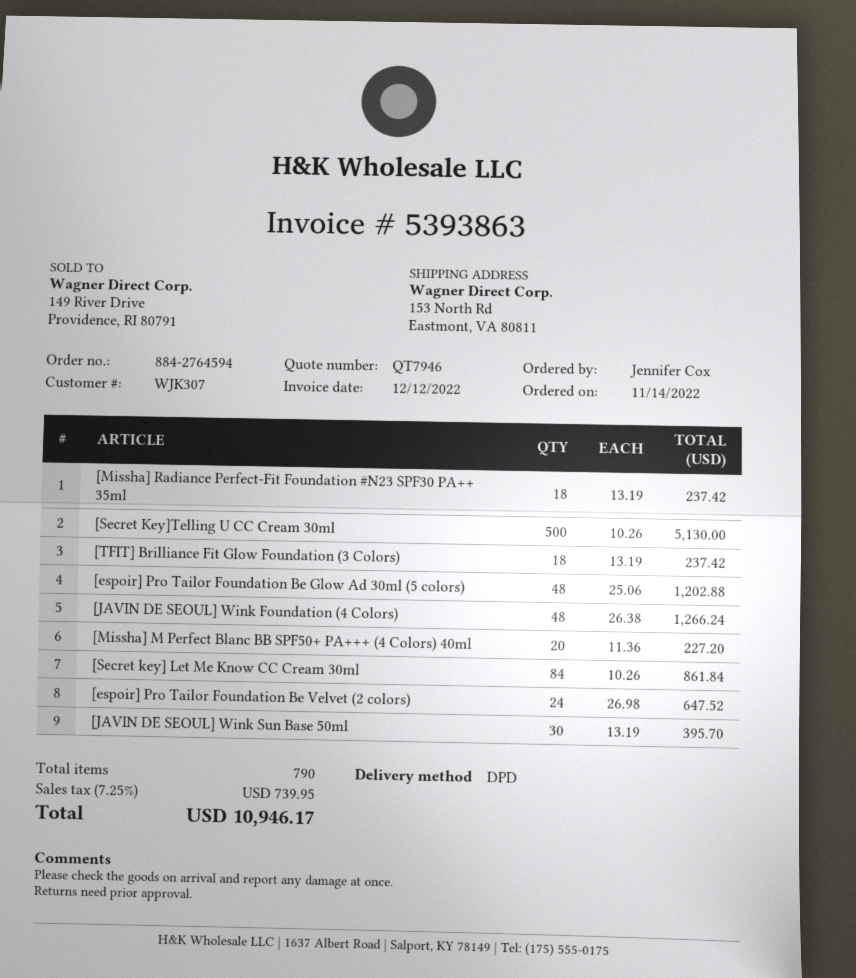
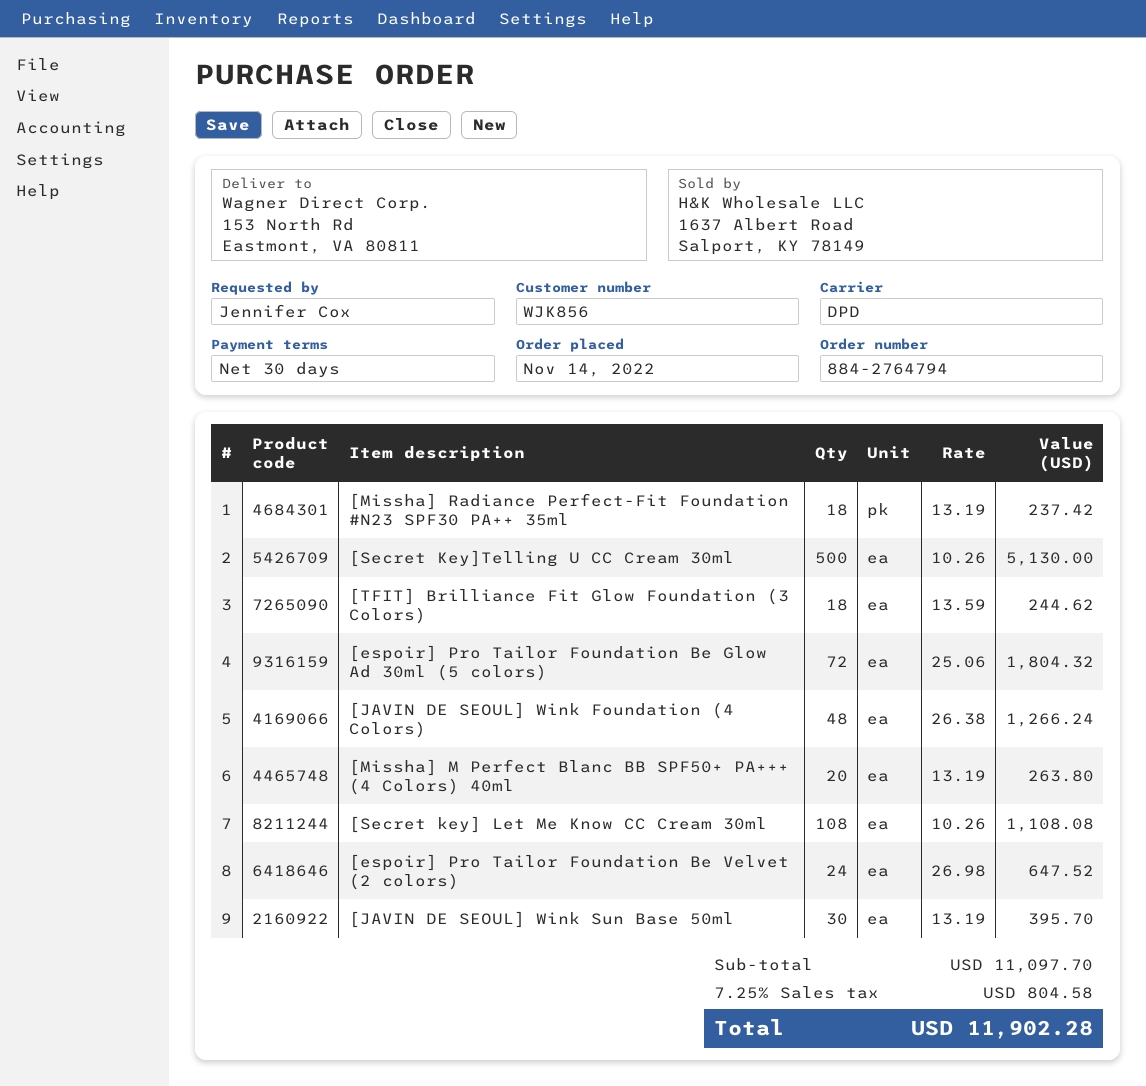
order number: 884-2764594 -> 884-2764794
customer number: WJK307 -> WJK856
[TFIT] Brilliance Fit Glow Foundation (3 Colors): 18 x 13.19 = 237.42 -> 18 x 13.59 = 244.62
[espoir] Pro Tailor Foundation Be Glow Ad 30ml (5 colors): 48 x 25.06 = 1202.88 -> 72 x 25.06 = 1804.32
[Missha] M Perfect Blanc BB SPF50+ PA+++ (4 Colors) 40ml: 20 x 11.36 = 227.20 -> 20 x 13.19 = 263.80
[Secret key] Let Me Know CC Cream 30ml: 84 x 10.26 = 861.84 -> 108 x 10.26 = 1108.08
tax: 7.25% = 739.95 -> 7.25% = 804.58
total: 10946.17 -> 11902.28

